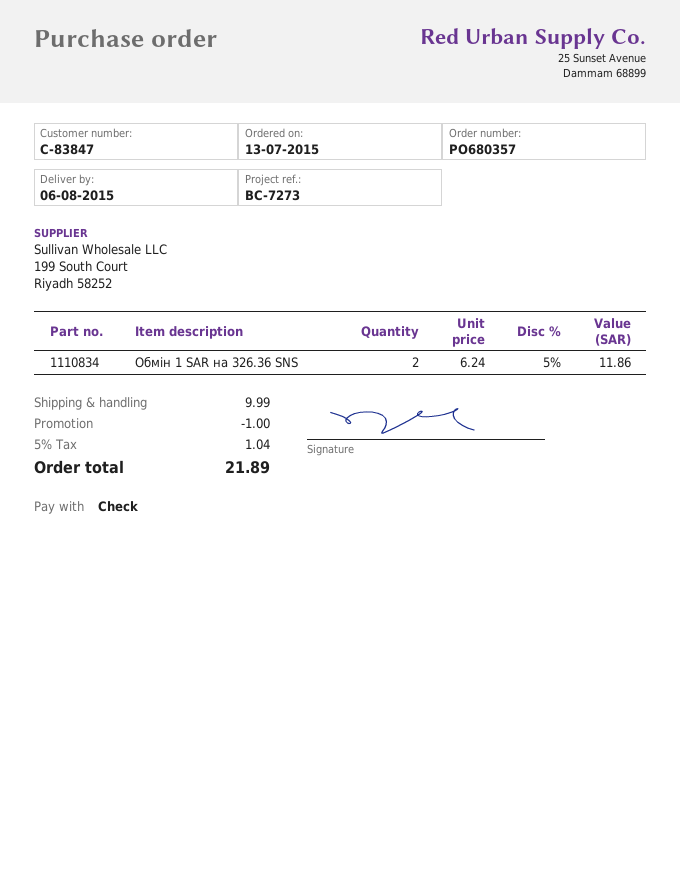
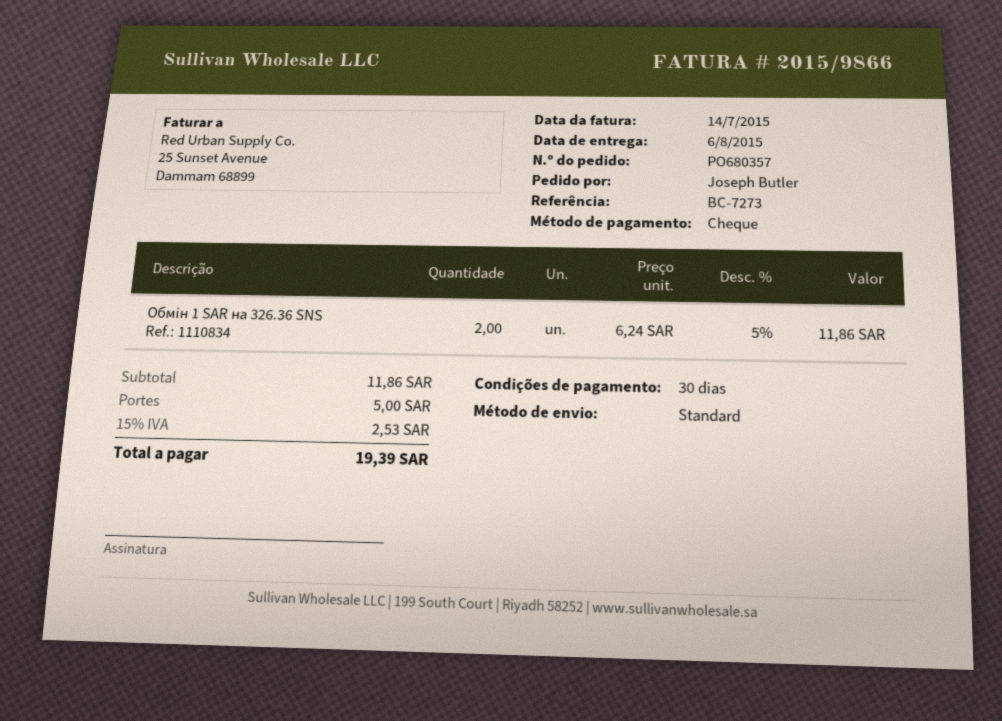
discount: 1.00 -> none
shipping: 9.99 -> 5.00
tax: 5% = 1.04 -> 15% = 2.53
total: 21.89 -> 19.39

